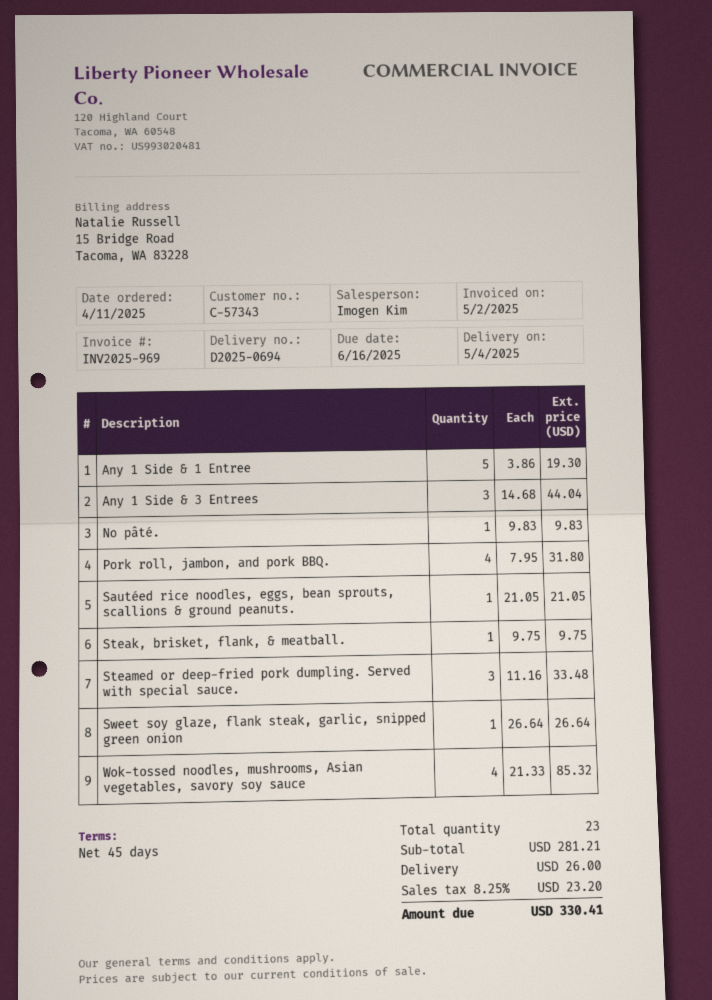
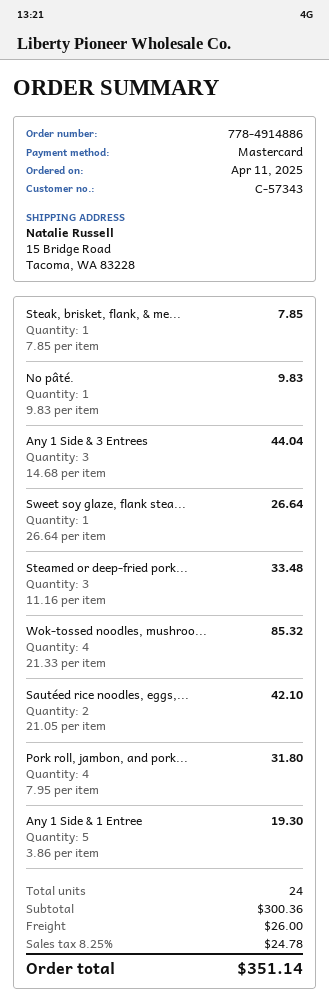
Sautéed rice noodles, eggs, bean sprouts, scallions & ground peanuts.: 1 x 21.05 = 21.05 -> 2 x 21.05 = 42.10
Steak, brisket, flank, & meatball.: 1 x 9.75 = 9.75 -> 1 x 7.85 = 7.85
total quantity: 23 -> 24
subtotal: 281.21 -> 300.36
tax: 8.25% = 23.20 -> 8.25% = 24.78
total: 330.41 -> 351.14

